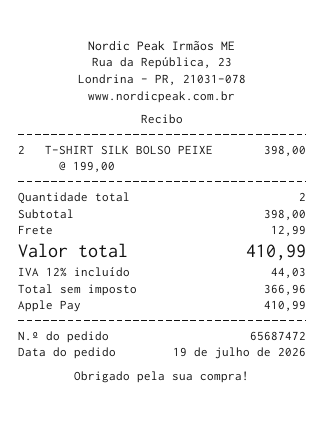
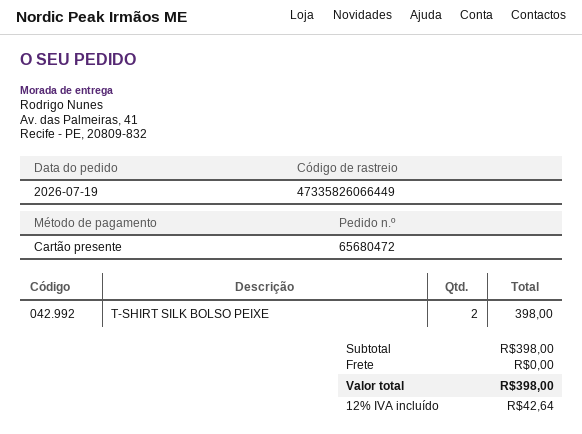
order number: 65687472 -> 65680472
payment method: Apple Pay -> gift card
shipping: 12.99 -> 0.00
tax: 12% = 44.03 -> 12% = 42.64
total: 410.99 -> 398.00

